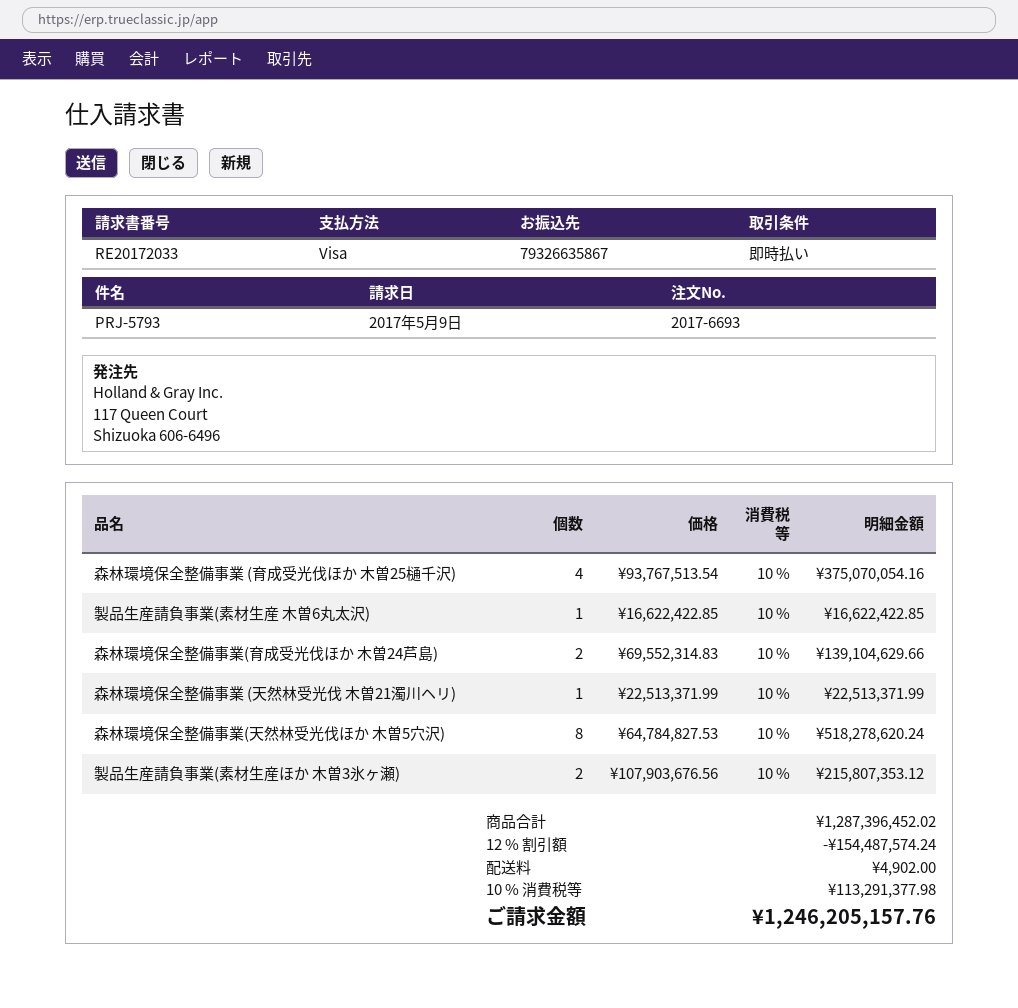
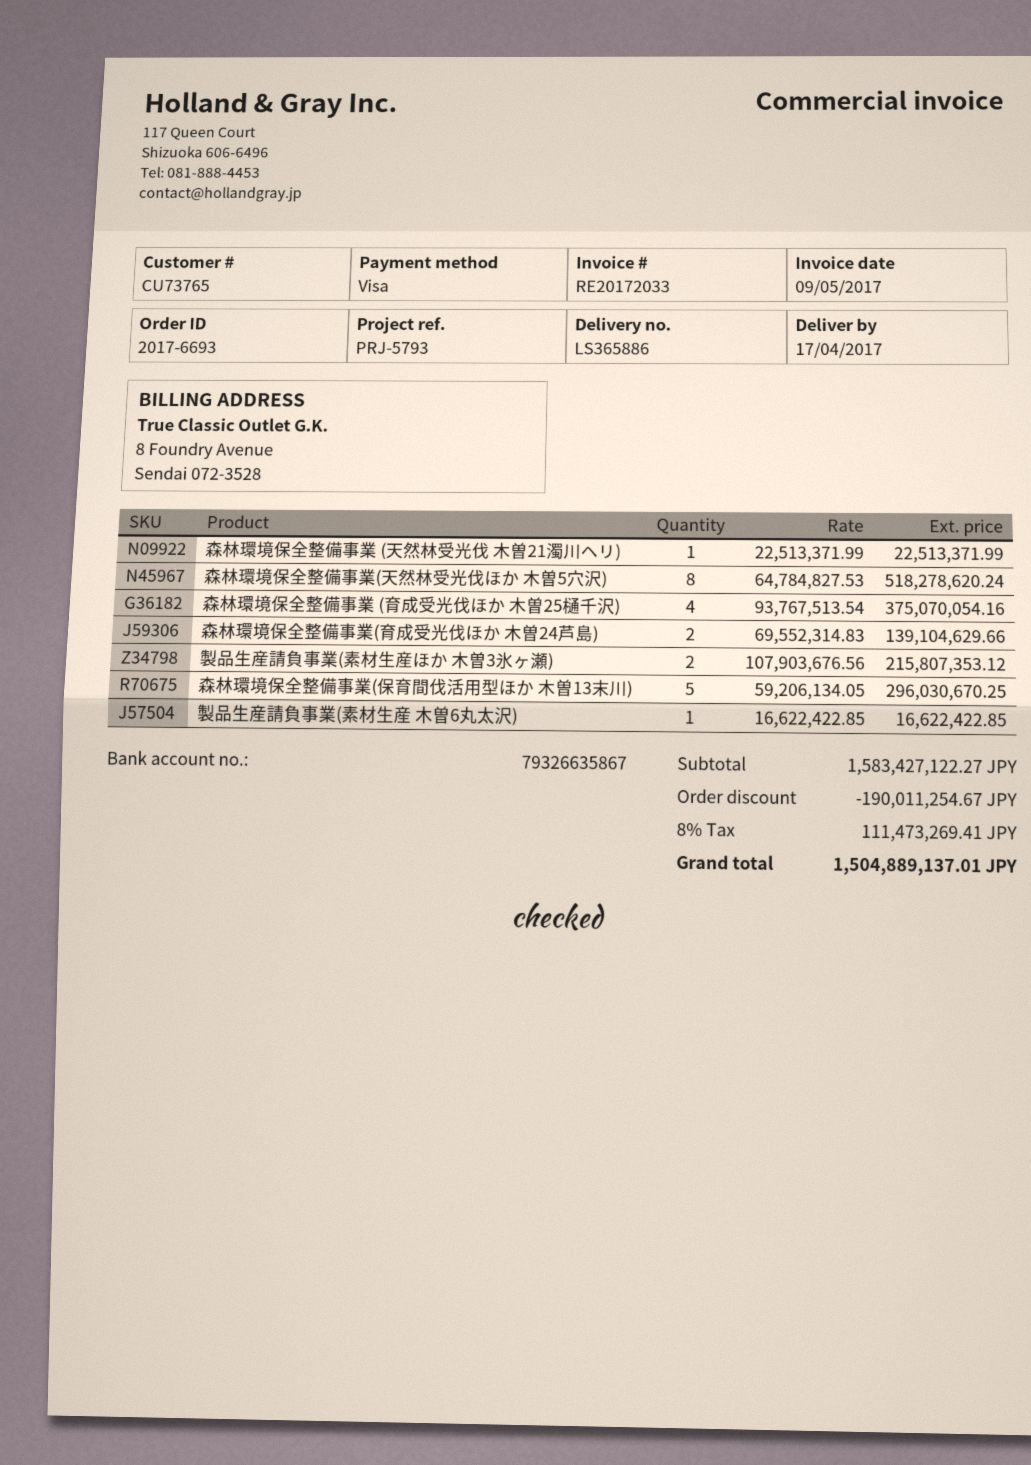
森林環境保全整備事業(保育間伐活用型ほか 木曽13末川): none -> 5 x 59206134.05 = 296030670.25
subtotal: 1287396452.02 -> 1583427122.27
discount: 154487574.24 -> 190011254.67
shipping: 4902.00 -> none
tax: 10% = 113291377.98 -> 8% = 111473269.41
total: 1246205157.76 -> 1504889137.01

